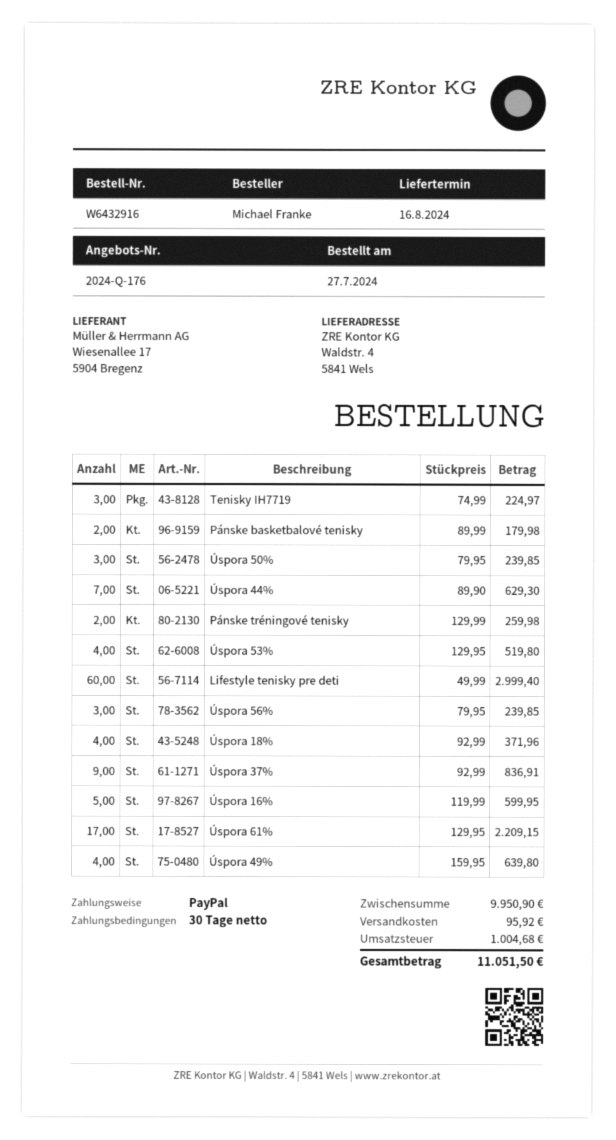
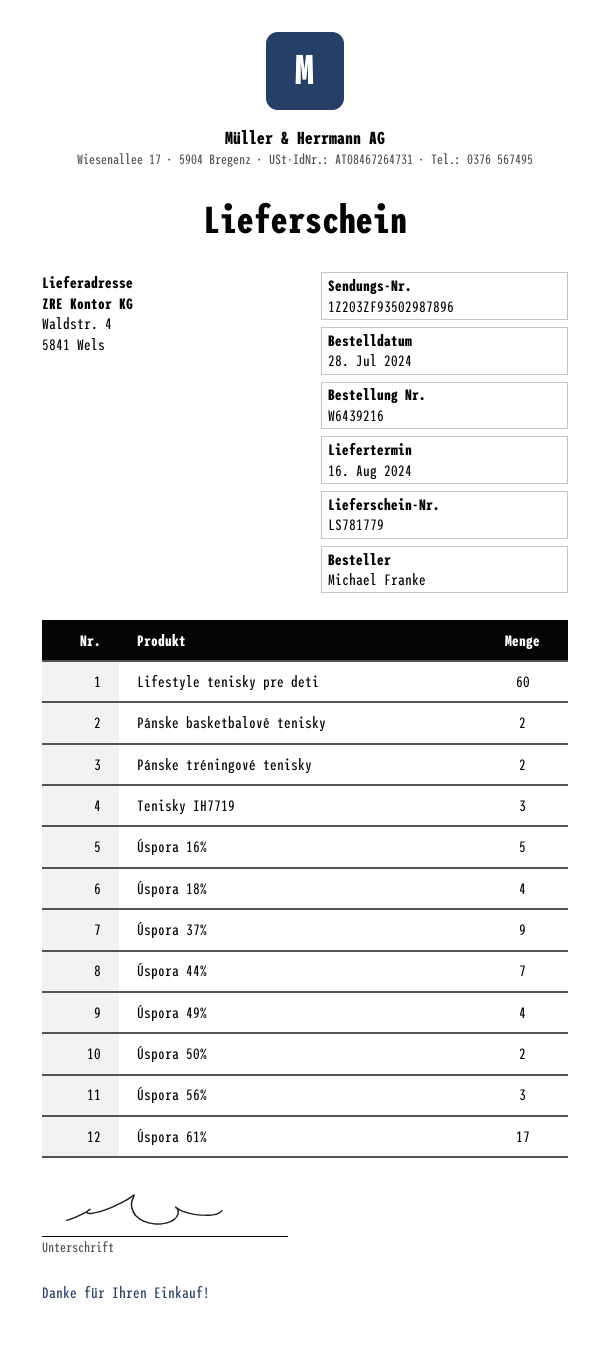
order number: W6432916 -> W6439216
order date: 2024-07-27 -> 2024-07-28
Úspora 50%: 3 -> 2
Úspora 53%: 4 -> none

